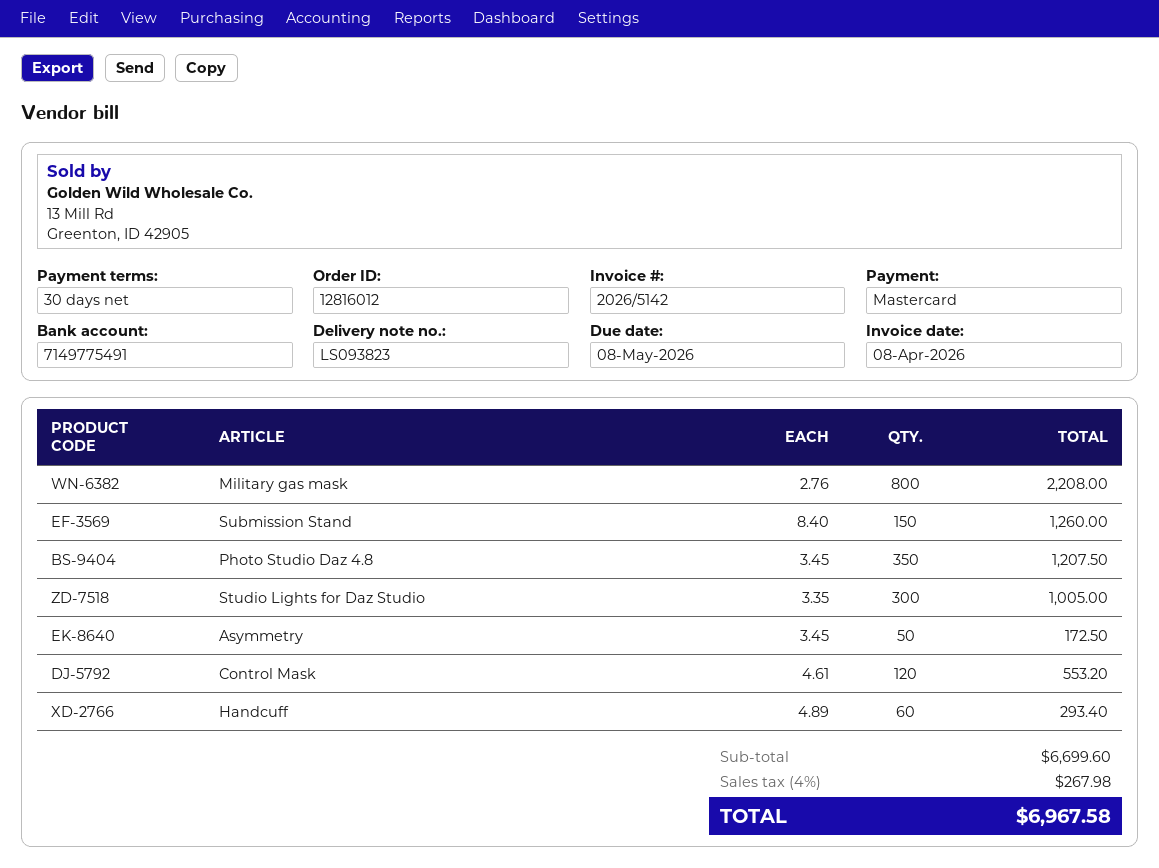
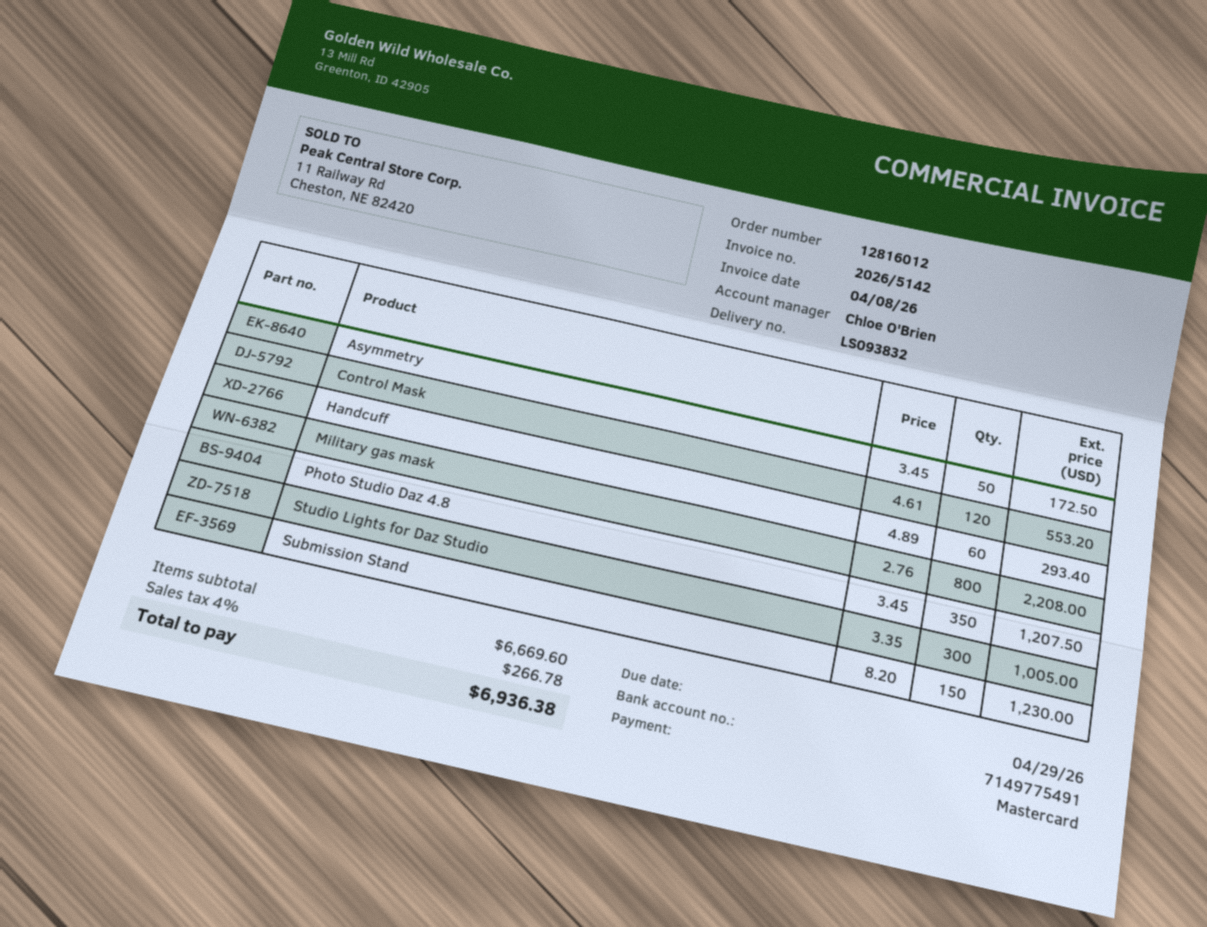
delivery note number: LS093823 -> LS093832
due date: 2026-05-08 -> 2026-04-29
Submission Stand: 150 x 8.40 = 1260.00 -> 150 x 8.20 = 1230.00
subtotal: 6699.60 -> 6669.60
tax: 4% = 267.98 -> 4% = 266.78
total: 6967.58 -> 6936.38

